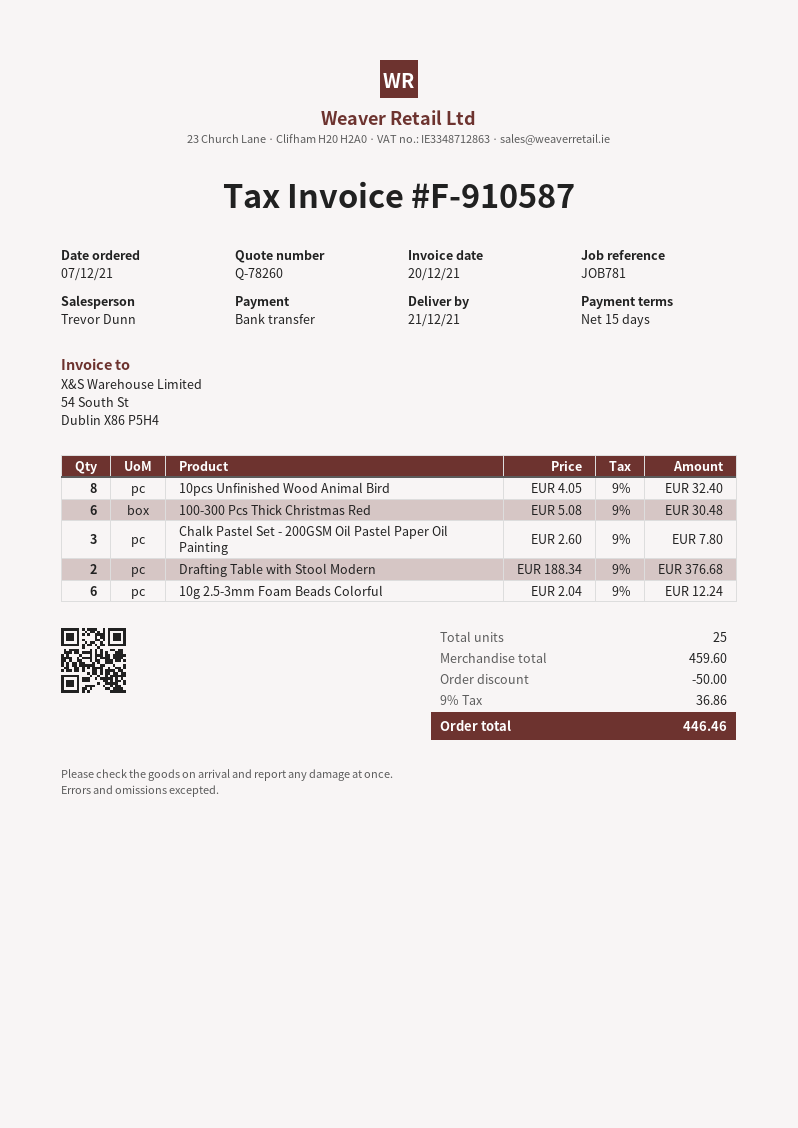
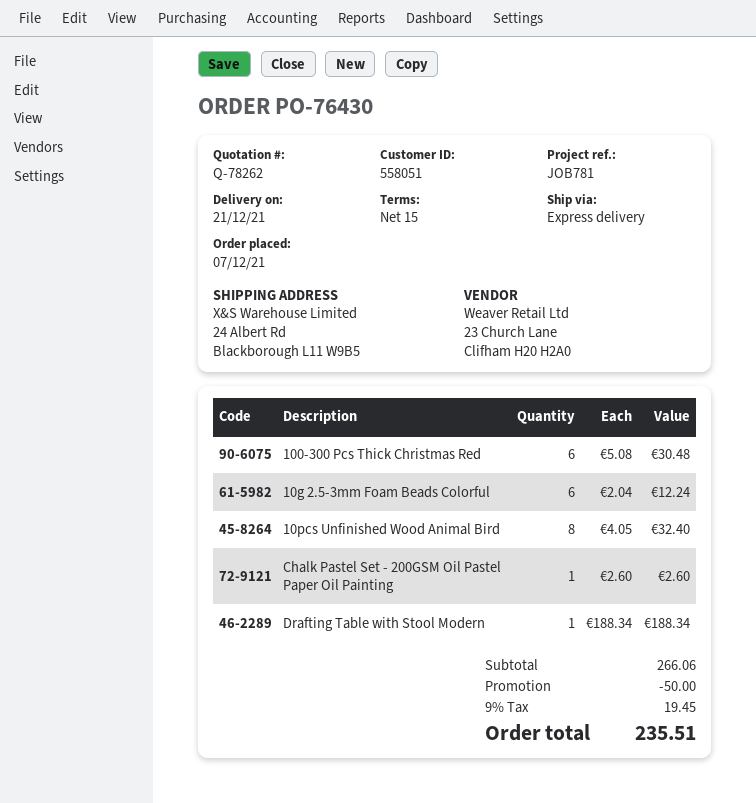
quote number: Q-78260 -> Q-78262
Chalk Pastel Set - 200GSM Oil Pastel Paper Oil Painting: 3 x 2.60 = 7.80 -> 1 x 2.60 = 2.60
Drafting Table with Stool Modern: 2 x 188.34 = 376.68 -> 1 x 188.34 = 188.34
subtotal: 459.60 -> 266.06
tax: 9% = 36.86 -> 9% = 19.45
total: 446.46 -> 235.51

